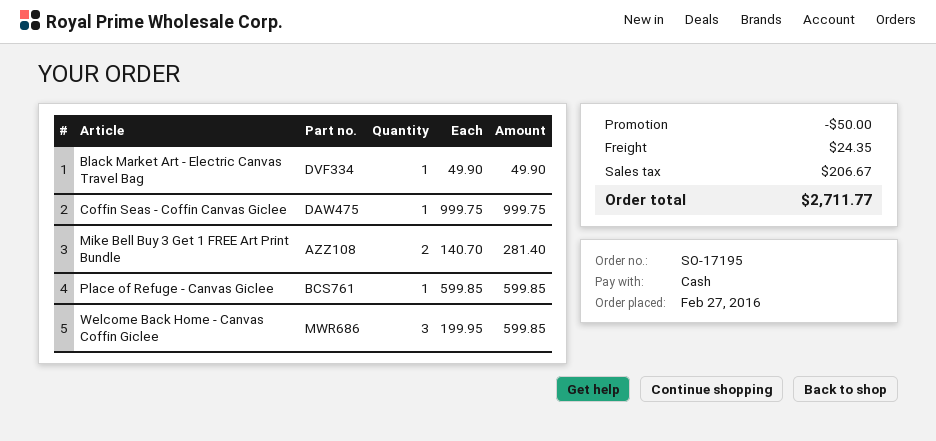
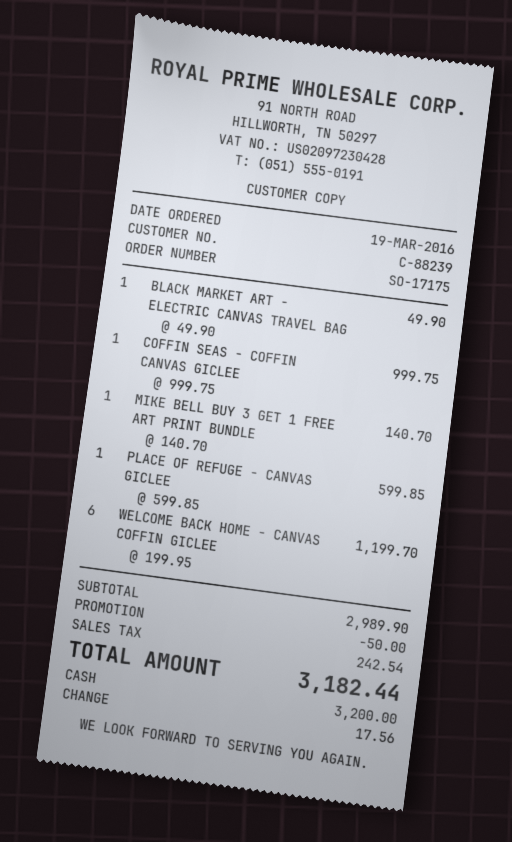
order number: SO-17195 -> SO-17175
order date: 2016-02-27 -> 2016-03-19
Mike Bell Buy 3 Get 1 FREE Art Print Bundle: 2 x 140.70 = 281.40 -> 1 x 140.70 = 140.70
Welcome Back Home - Canvas Coffin Giclee: 3 x 199.95 = 599.85 -> 6 x 199.95 = 1199.70
shipping: 24.35 -> none
tax: 206.67 -> 242.54
total: 2711.77 -> 3182.44

